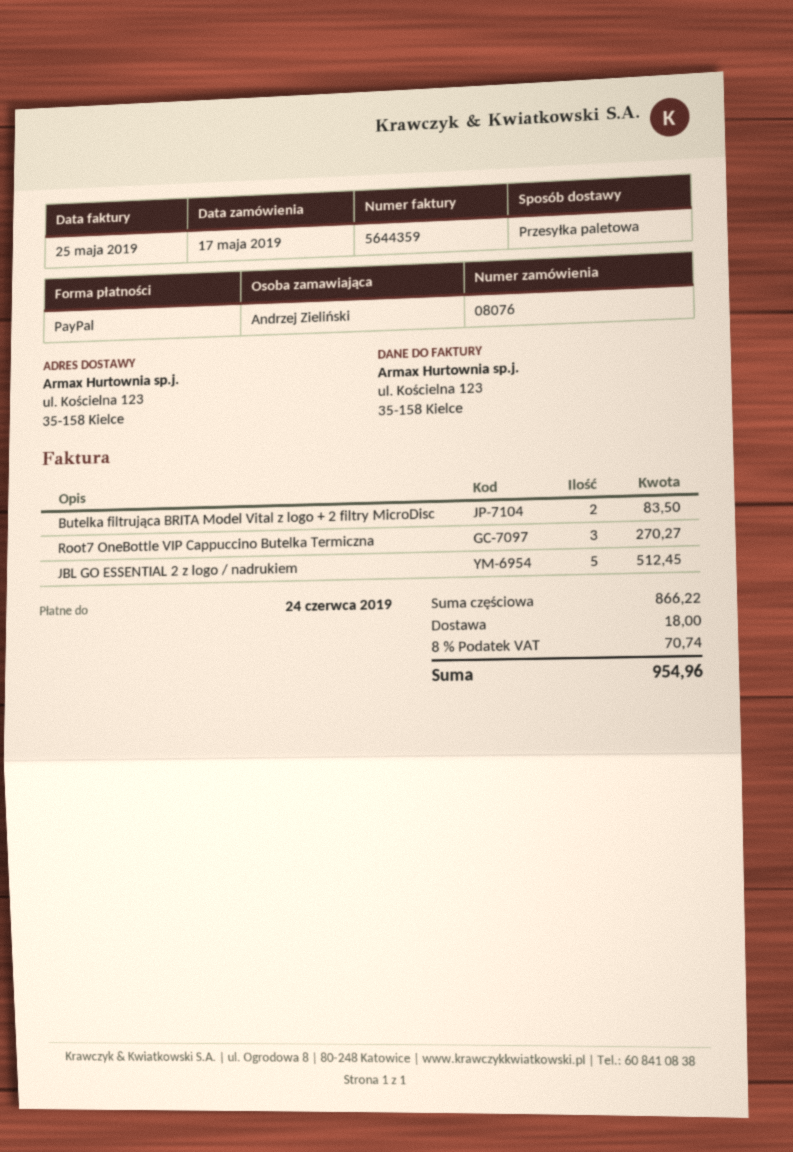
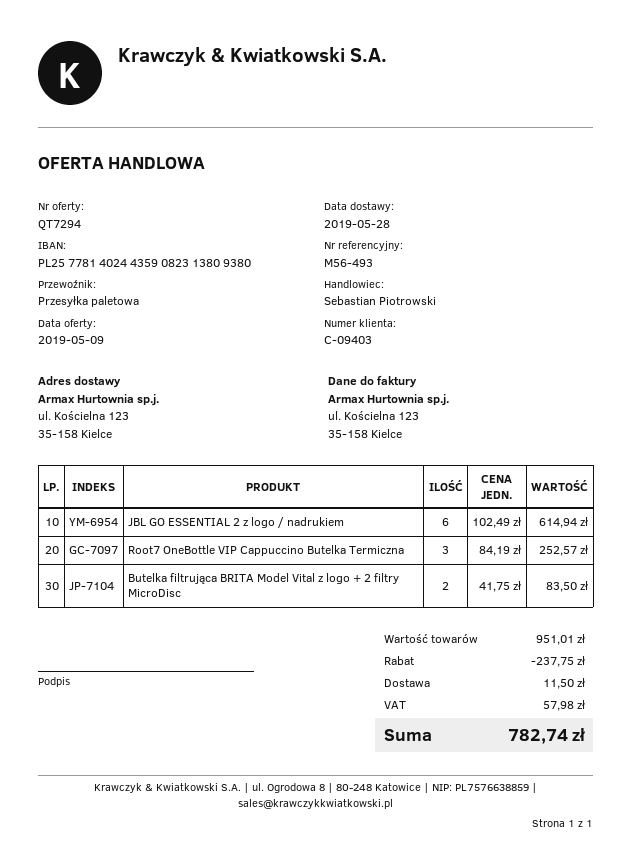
Root7 OneBottle VIP Cappuccino Butelka Termiczna: 3 for 270.27 -> 3 for 252.57
JBL GO ESSENTIAL 2 z logo / nadrukiem: 5 for 512.45 -> 6 for 614.94
subtotal: 866.22 -> 951.01
discount: none -> 237.75
shipping: 18.00 -> 11.50
tax: 70.74 -> 57.98
total: 954.96 -> 782.74

